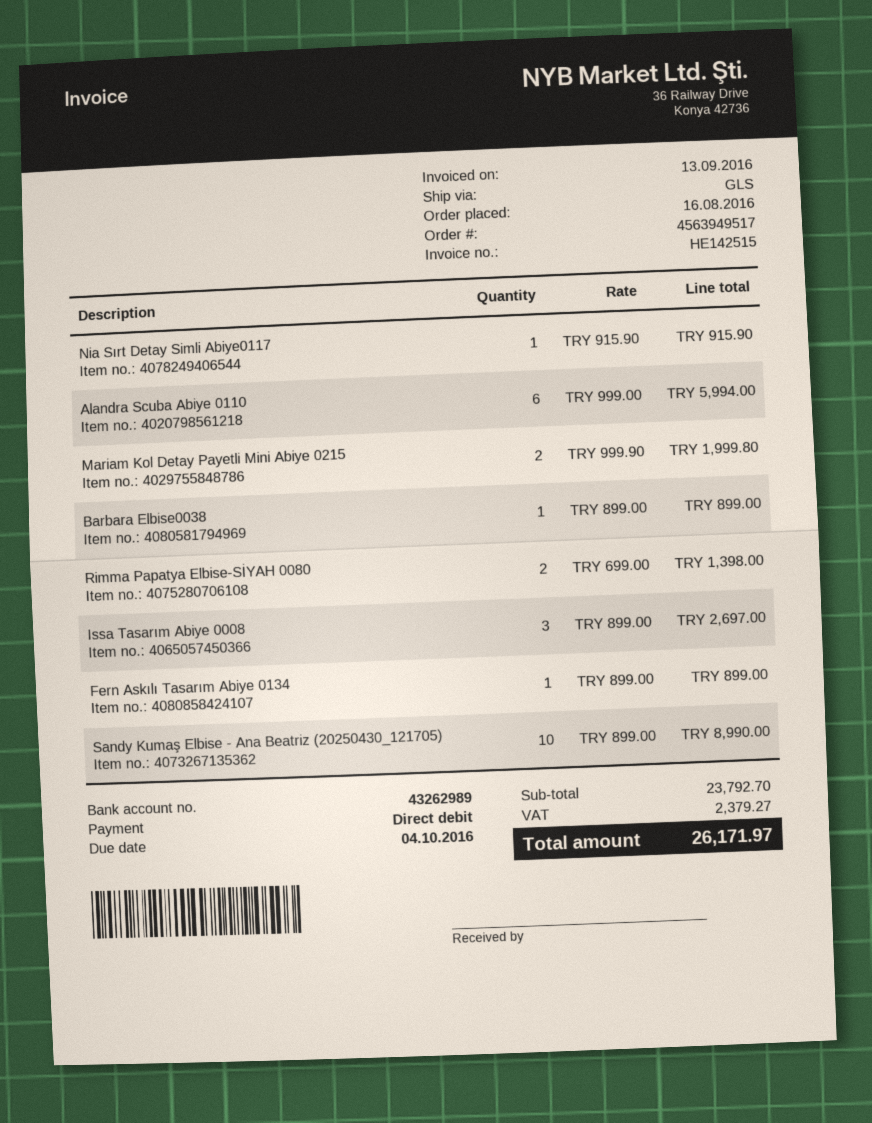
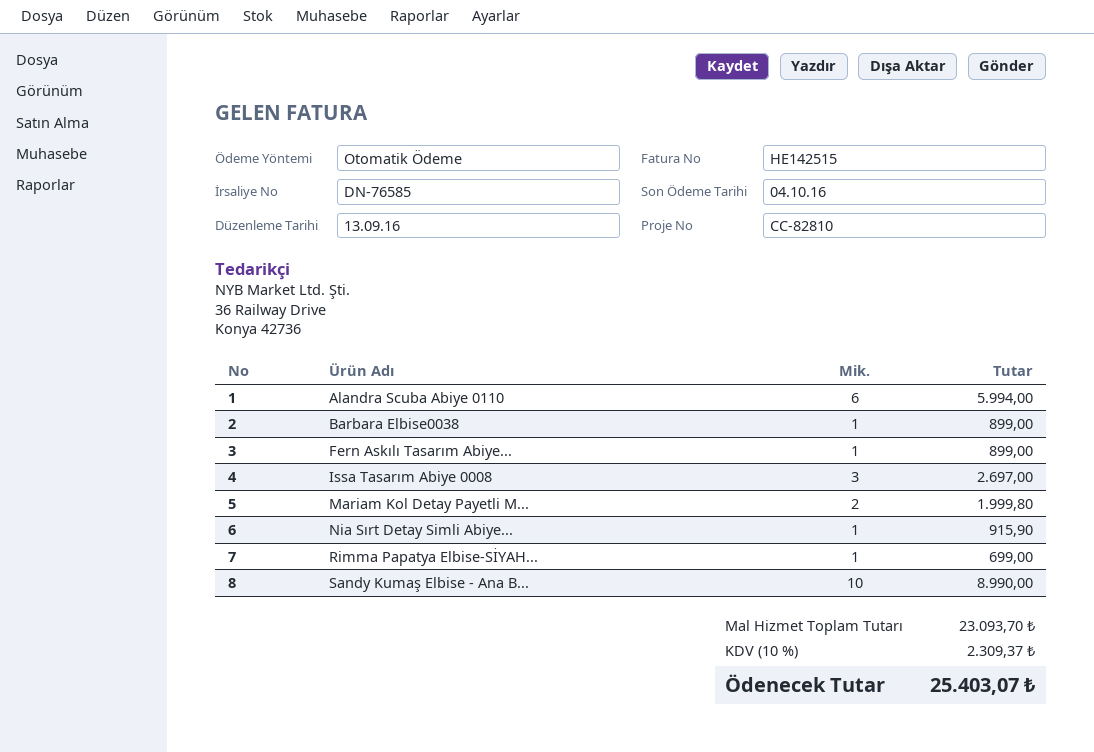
Rimma Papatya Elbise-SİYAH 0080: 2 for 1398.00 -> 1 for 699.00
subtotal: 23792.70 -> 23093.70
tax: 2379.27 -> 2309.37
total: 26171.97 -> 25403.07

